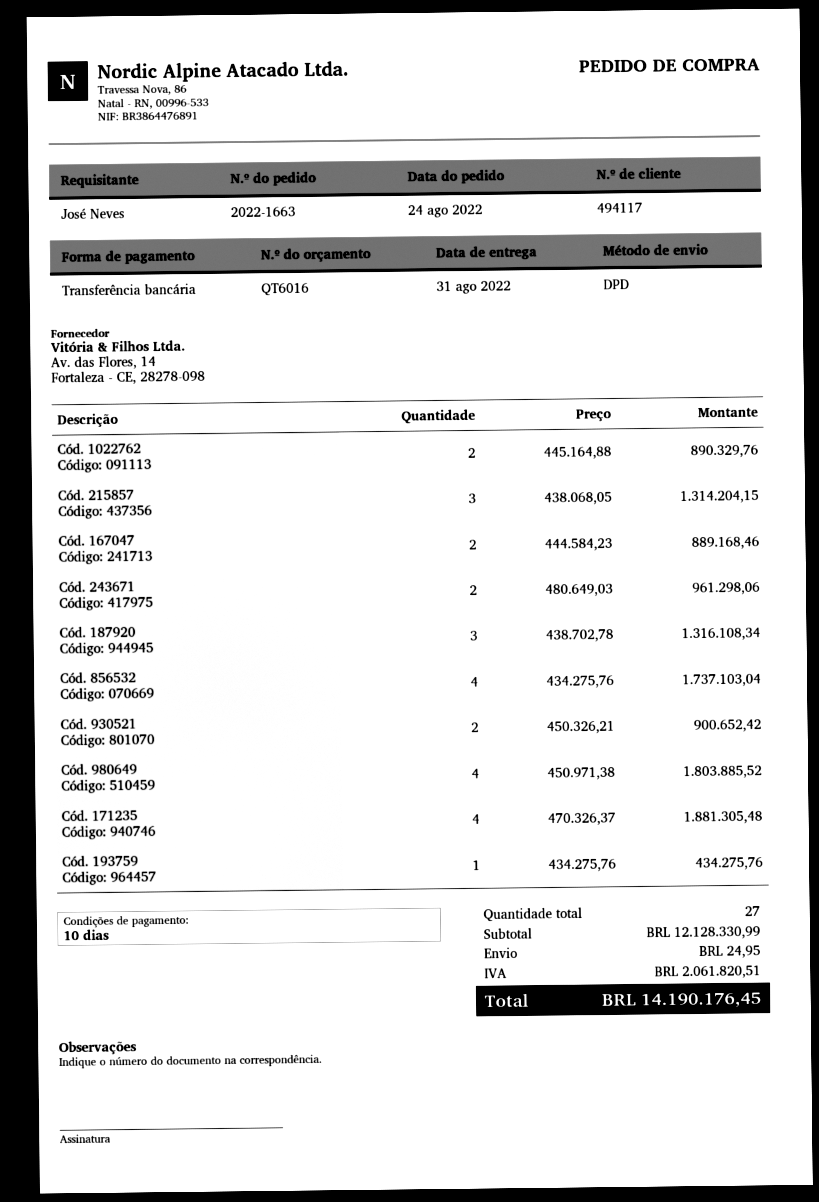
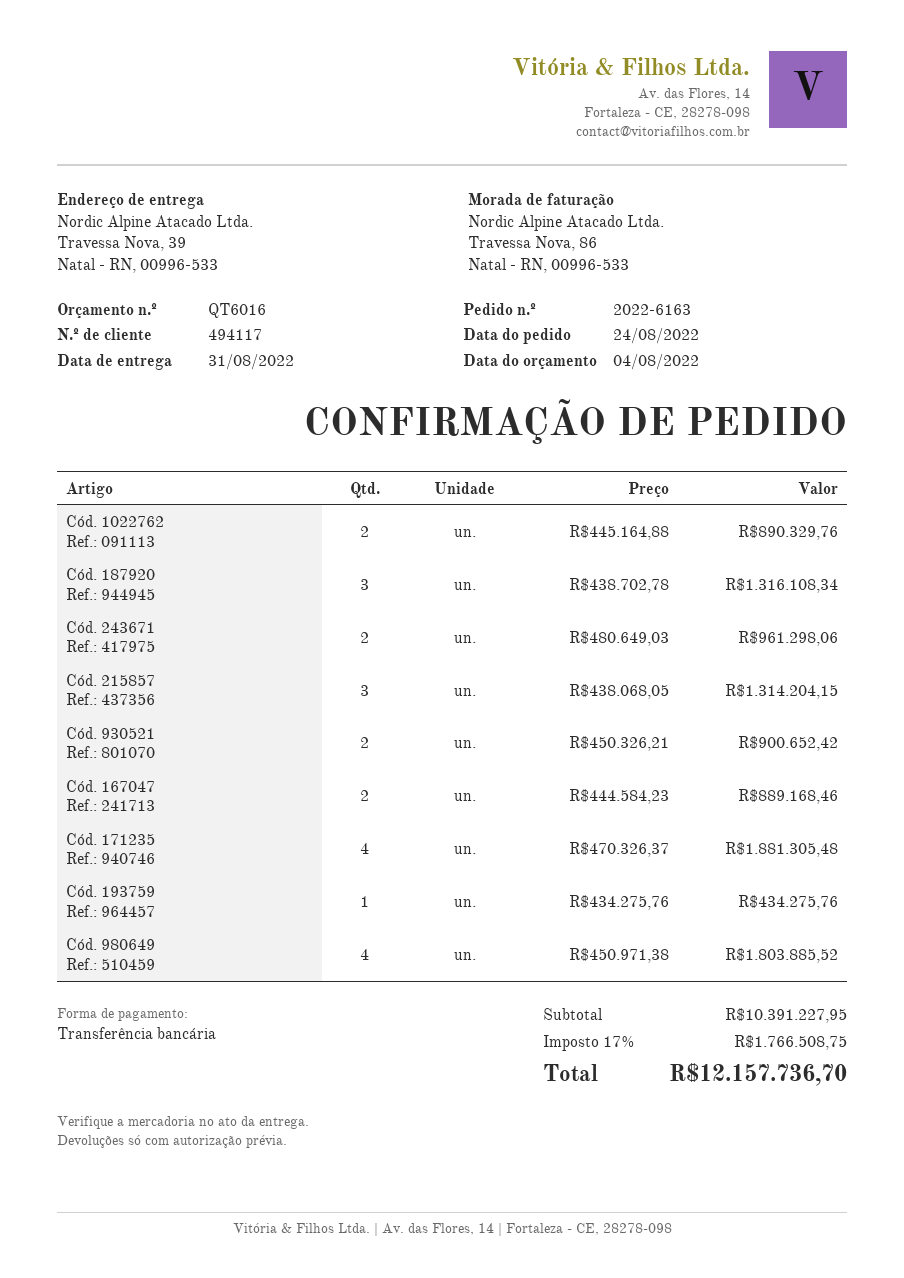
order number: 2022-1663 -> 2022-6163
Cód. 856532: 4 x 434275.76 = 1737103.04 -> none
subtotal: 12128330.99 -> 10391227.95
shipping: 24.95 -> none
tax: 2061820.51 -> 1766508.75
total: 14190176.45 -> 12157736.70

